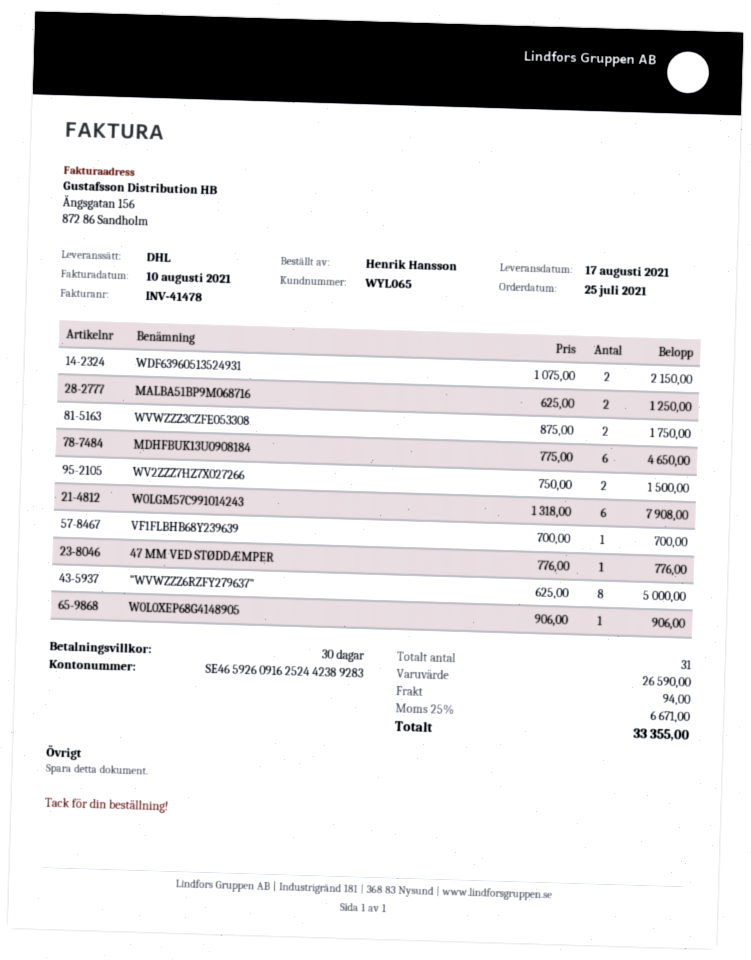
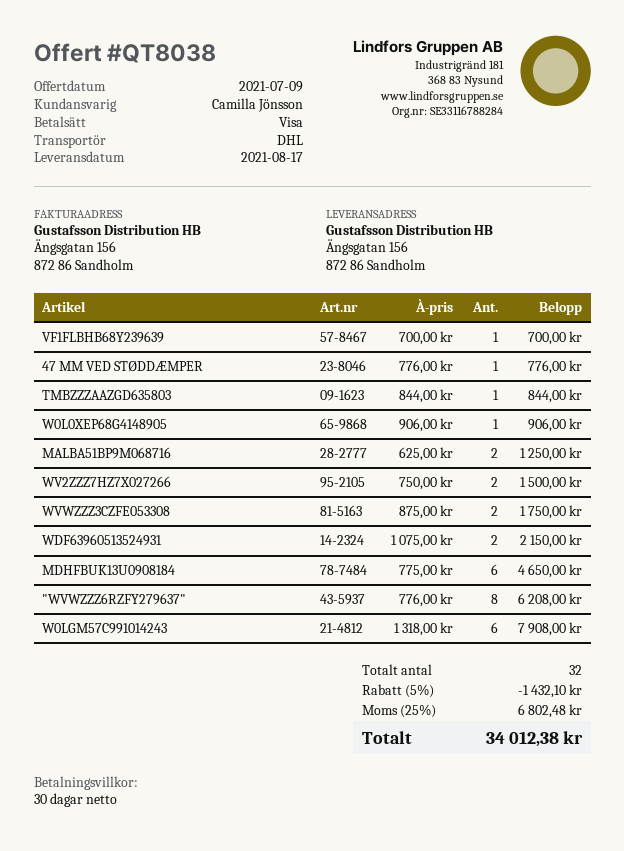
"WVWZZZ6RZFY279637": 8 x 625.00 = 5000.00 -> 8 x 776.00 = 6208.00
TMBZZZAAZGD635803: none -> 1 x 844.00 = 844.00
total quantity: 31 -> 32
discount: none -> 5% = 1432.10
shipping: 94.00 -> none
tax: 25% = 6671.00 -> 25% = 6802.48
total: 33355.00 -> 34012.38

